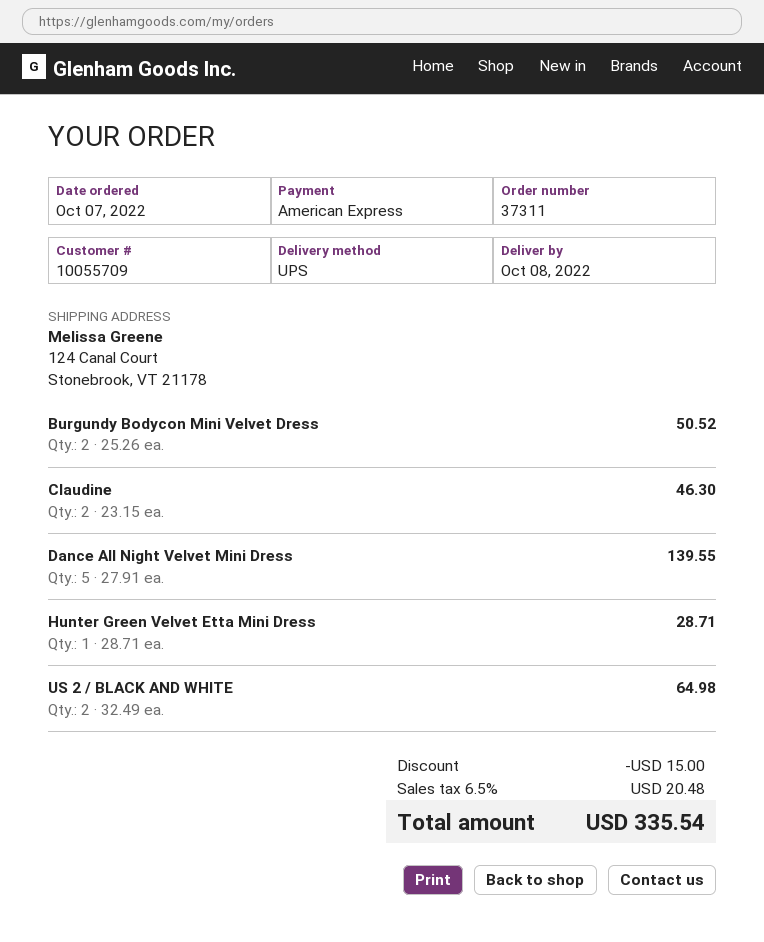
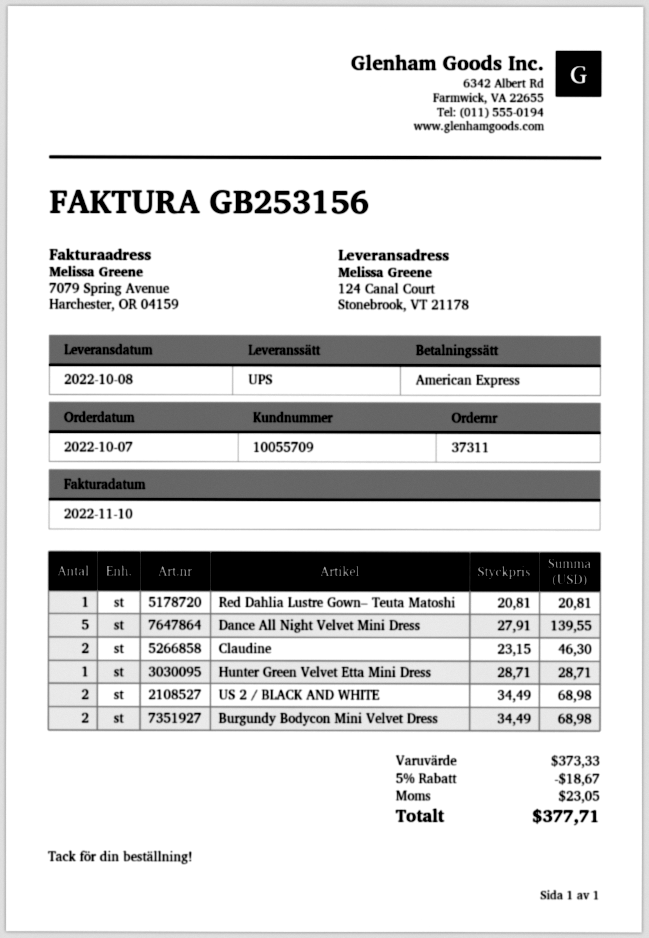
Burgundy Bodycon Mini Velvet Dress: 2 x 25.26 = 50.52 -> 2 x 34.49 = 68.98
US 2 / BLACK AND WHITE: 2 x 32.49 = 64.98 -> 2 x 34.49 = 68.98
Red Dahlia Lustre Gown– Teuta Matoshi: none -> 1 x 20.81 = 20.81
discount: 15.00 -> 18.67
tax: 20.48 -> 23.05
total: 335.54 -> 377.71

